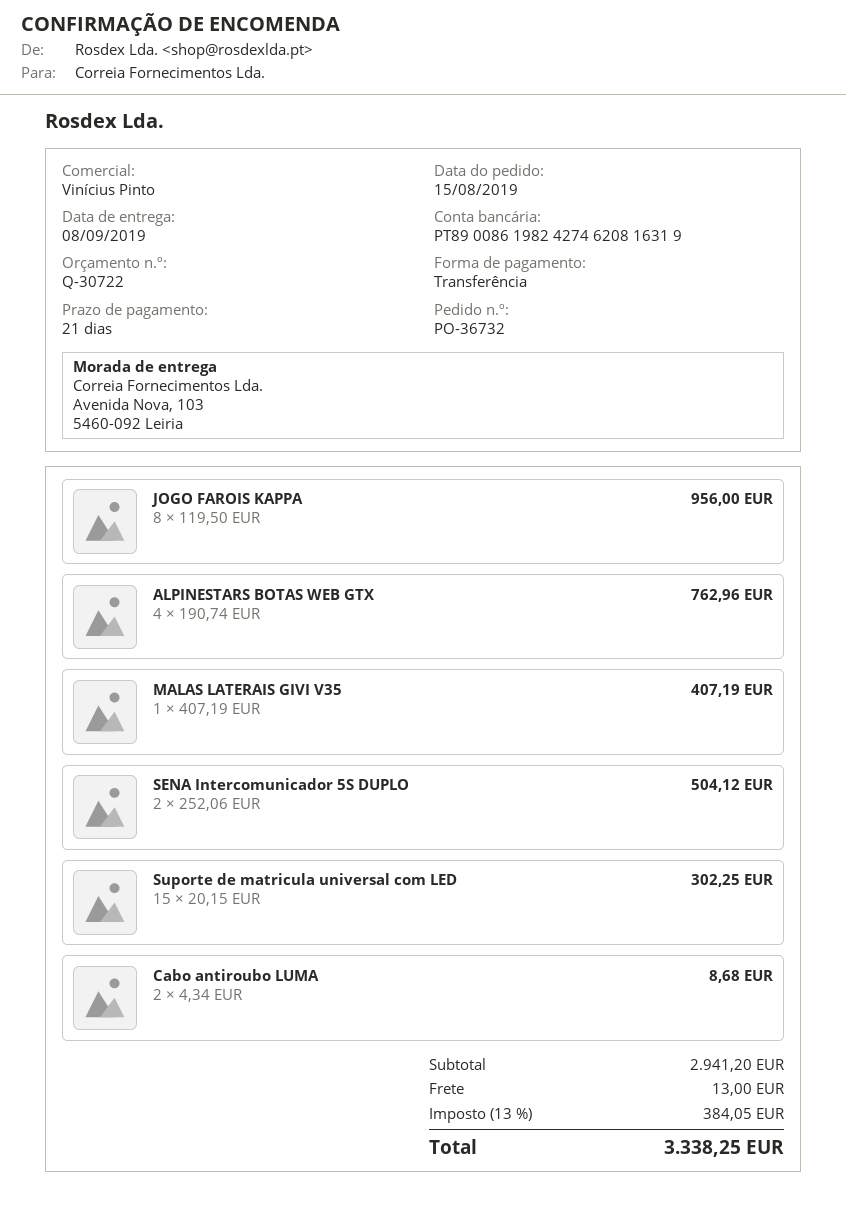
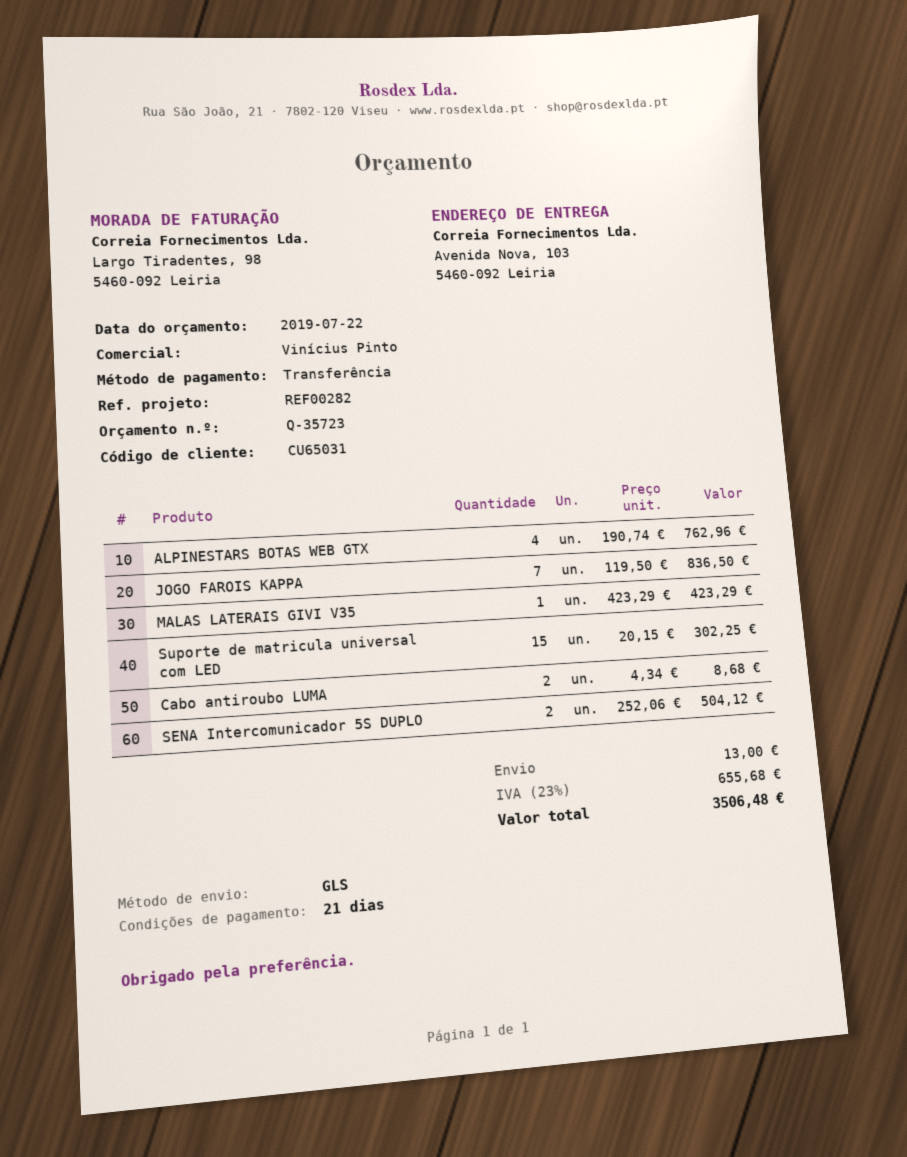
quote number: Q-30722 -> Q-35723
JOGO FAROIS KAPPA: 8 x 119.50 = 956.00 -> 7 x 119.50 = 836.50
MALAS LATERAIS GIVI V35: 1 x 407.19 = 407.19 -> 1 x 423.29 = 423.29
tax: 13% = 384.05 -> 23% = 655.68
total: 3338.25 -> 3506.48

